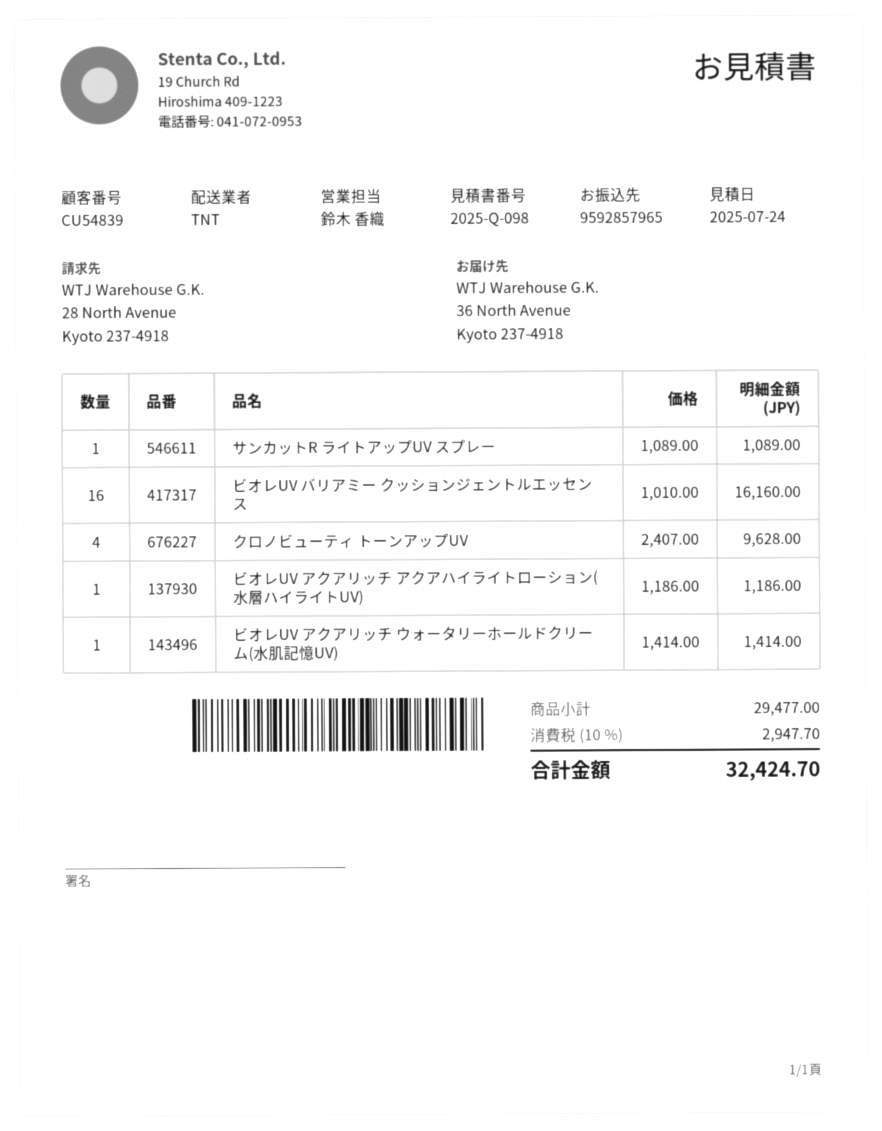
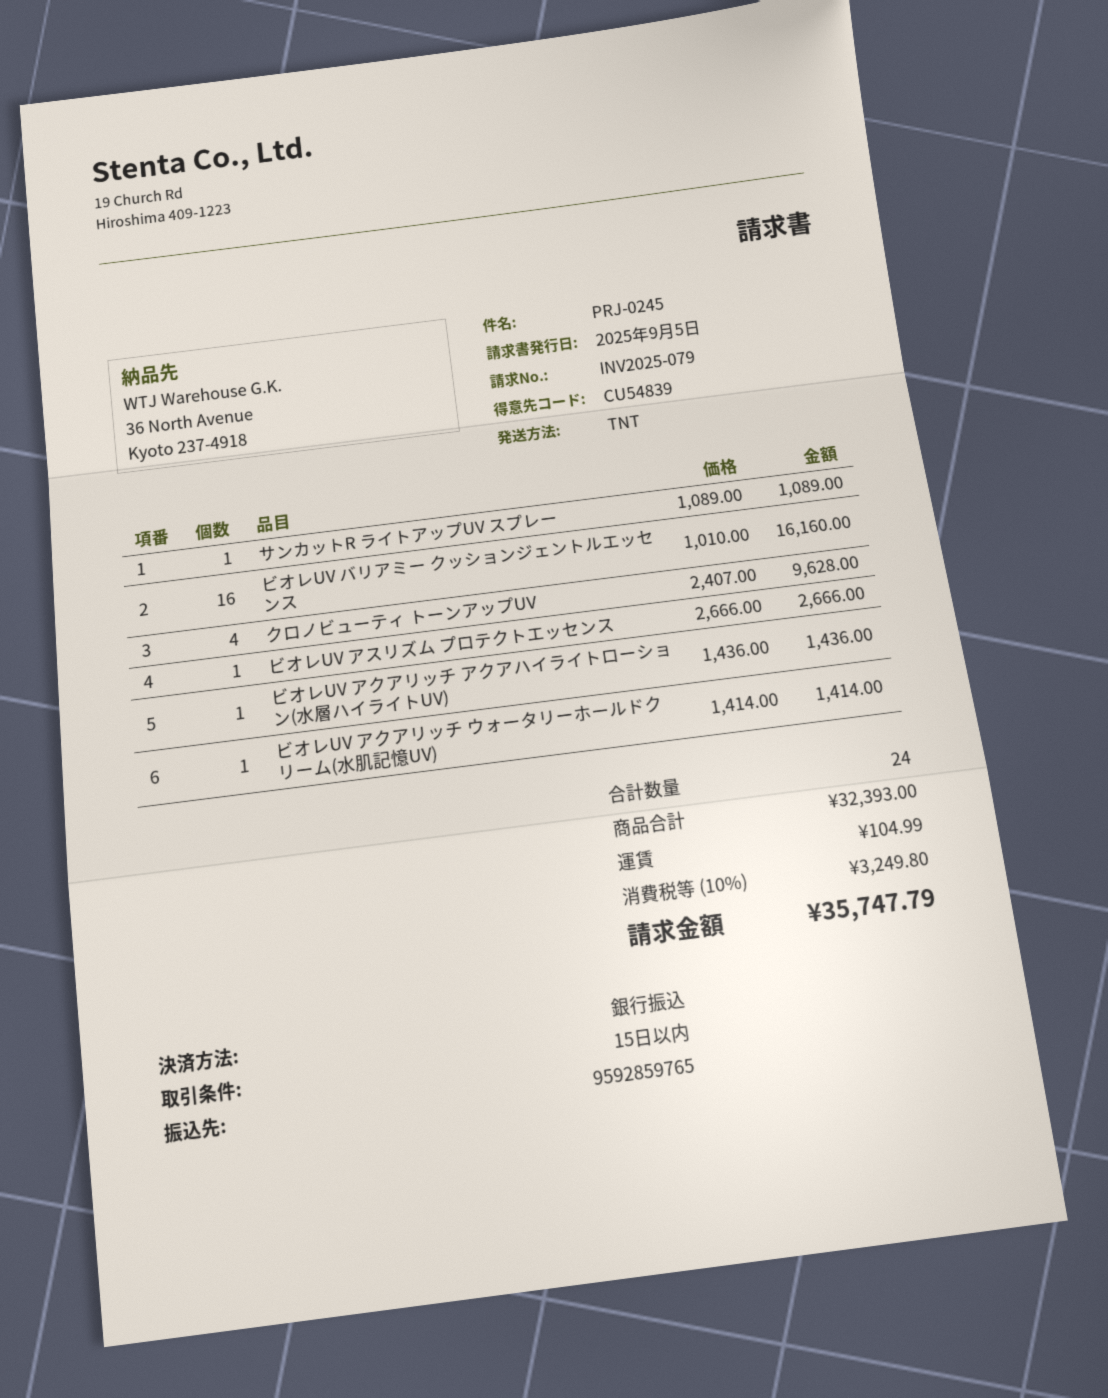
bank account: 9592857965 -> 9592859765
ビオレUV アクアリッチ アクアハイライトローション(水層ハイライトUV): 1 x 1186.00 = 1186.00 -> 1 x 1436.00 = 1436.00
ビオレUV アスリズム プロテクトエッセンス: none -> 1 x 2666.00 = 2666.00
subtotal: 29477.00 -> 32393.00
shipping: none -> 104.99
tax: 10% = 2947.70 -> 10% = 3249.80
total: 32424.70 -> 35747.79

